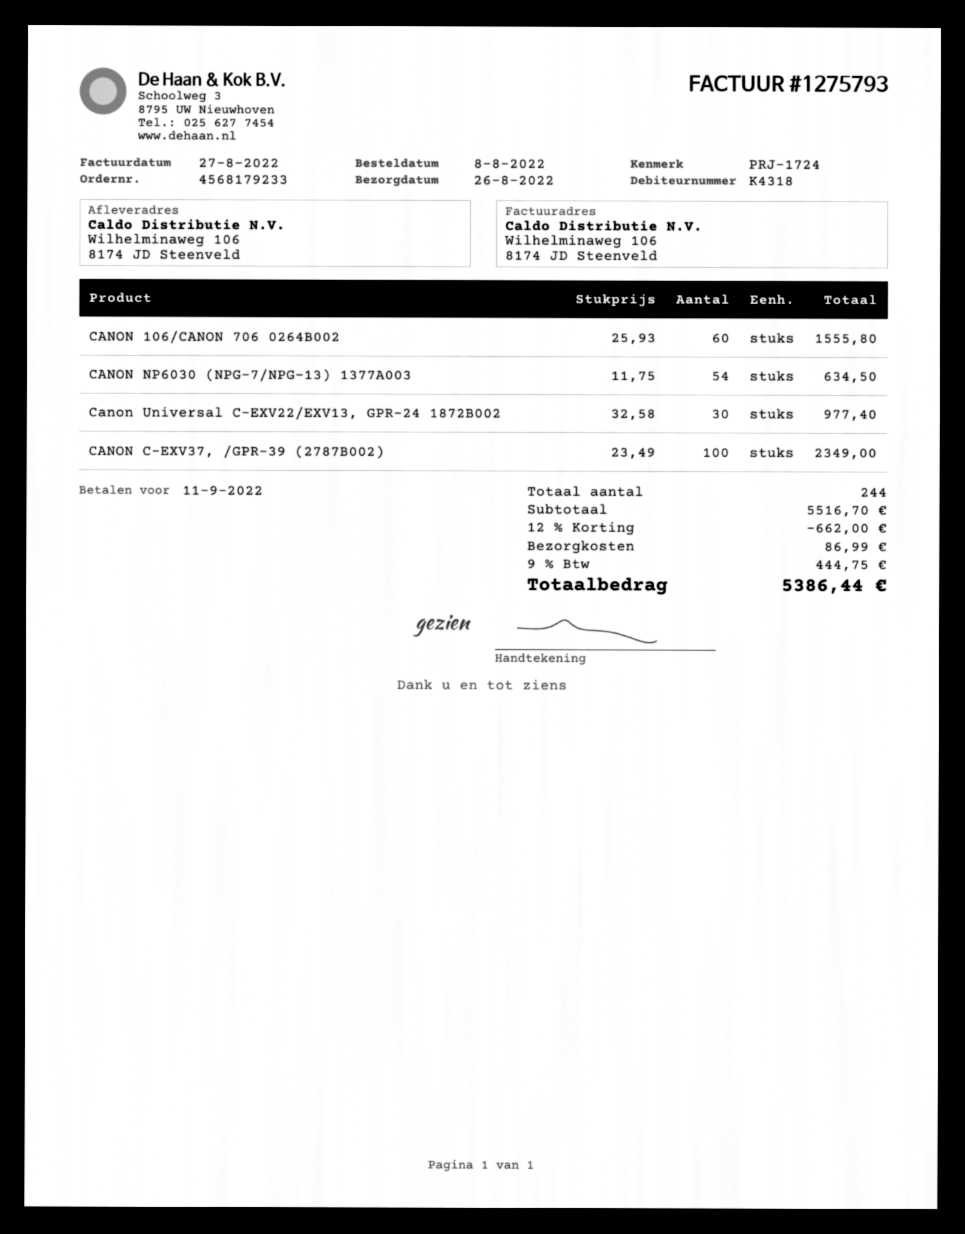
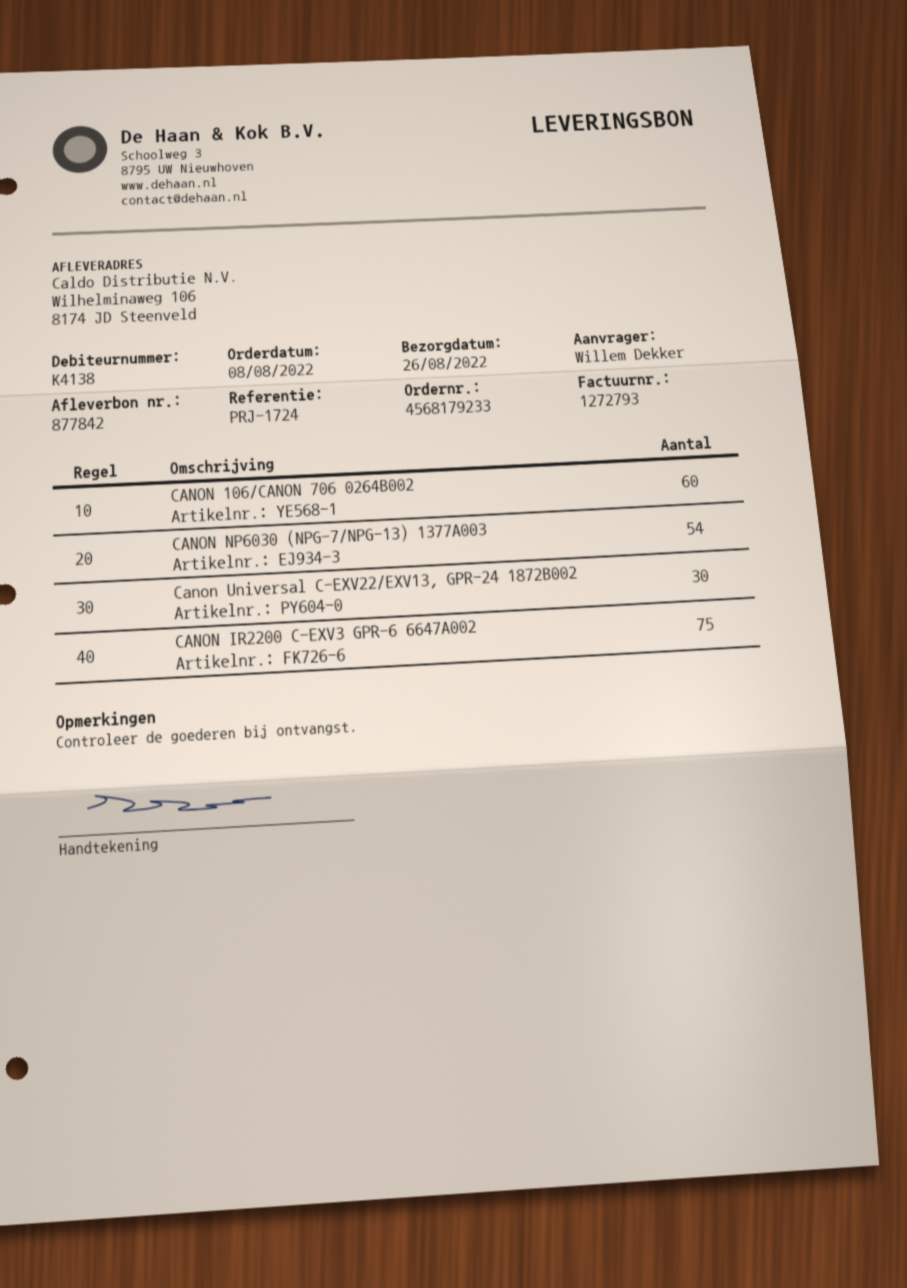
invoice number: 1275793 -> 1272793
customer number: K4318 -> K4138
CANON C-EXV37, /GPR-39 (2787B002): 100 -> none
CANON IR2200 C-EXV3 GPR-6 6647A002: none -> 75

